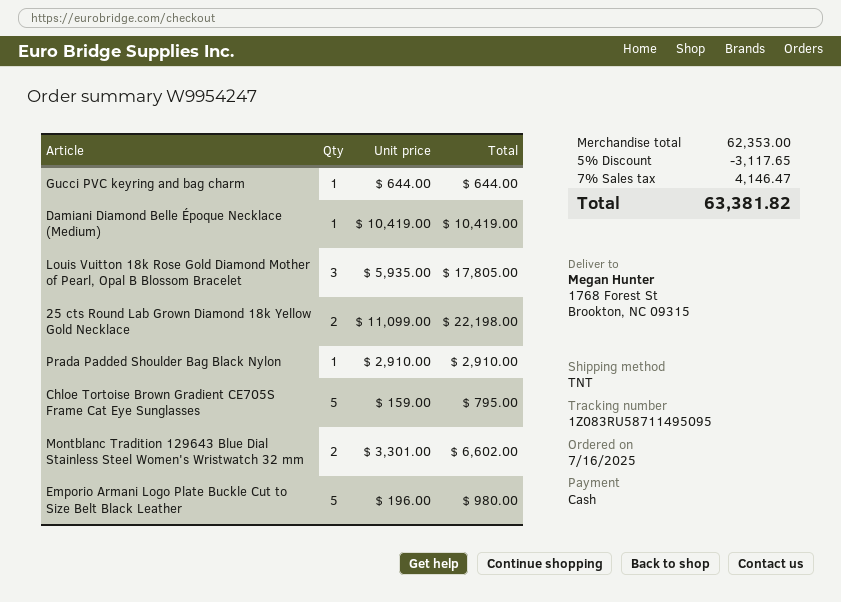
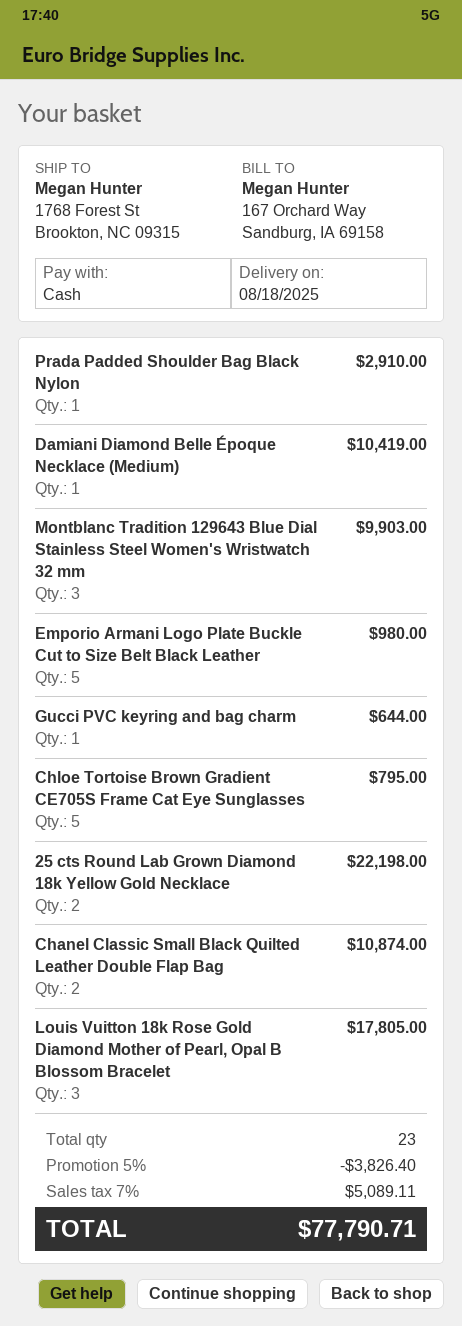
Montblanc Tradition 129643 Blue Dial Stainless Steel Women's Wristwatch 32 mm: 2 for 6602.00 -> 3 for 9903.00
Chanel Classic Small Black Quilted Leather Double Flap Bag: none -> 2 for 10874.00
discount: 5% = 3117.65 -> 5% = 3826.40
tax: 7% = 4146.47 -> 7% = 5089.11
total: 63381.82 -> 77790.71

